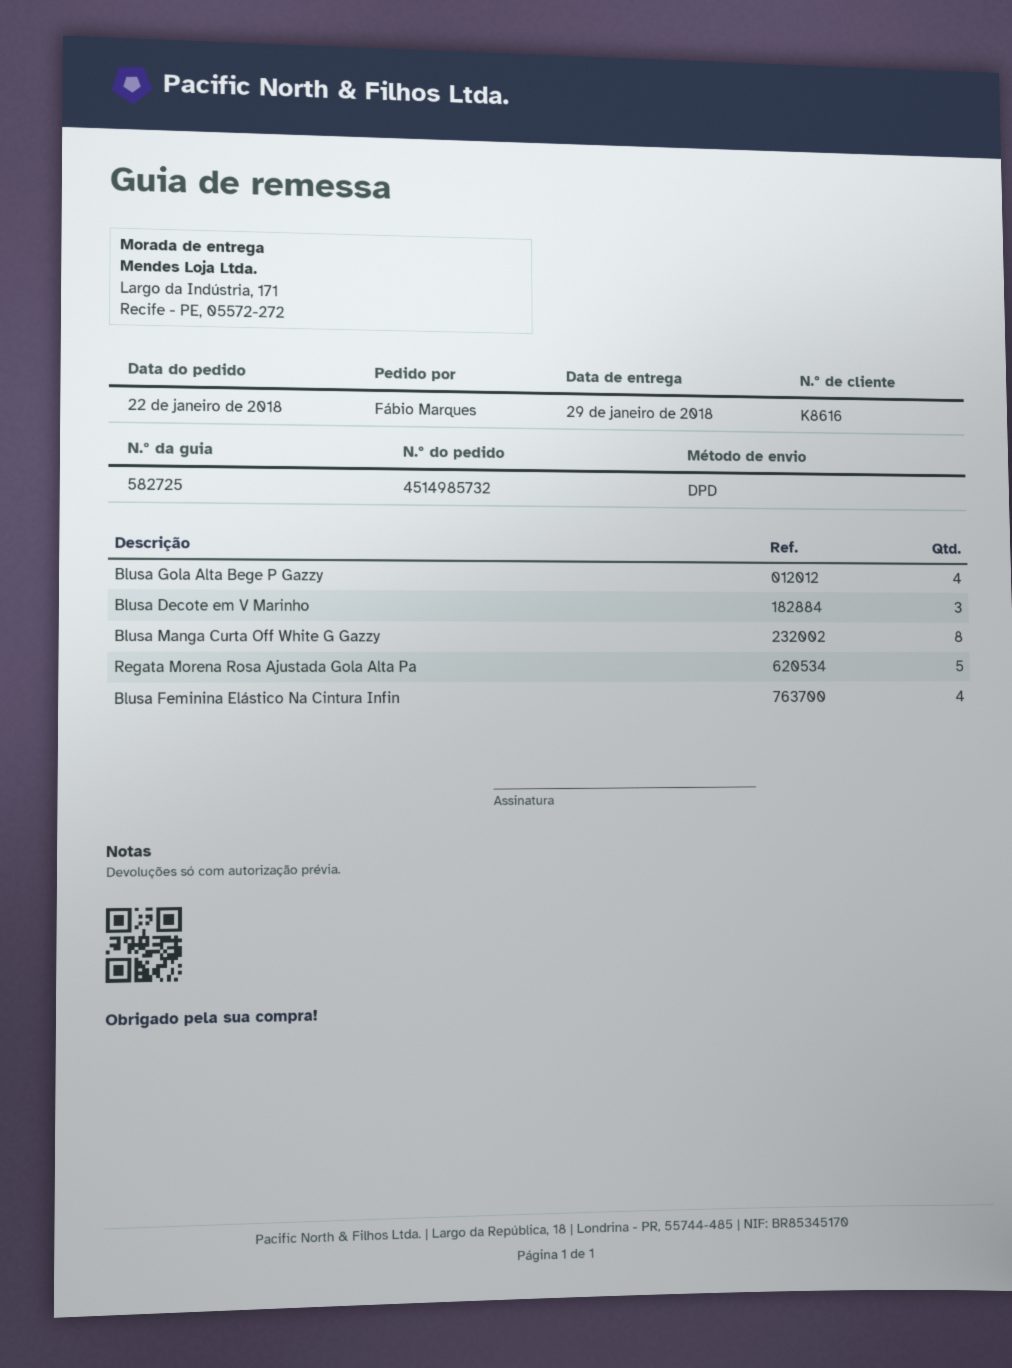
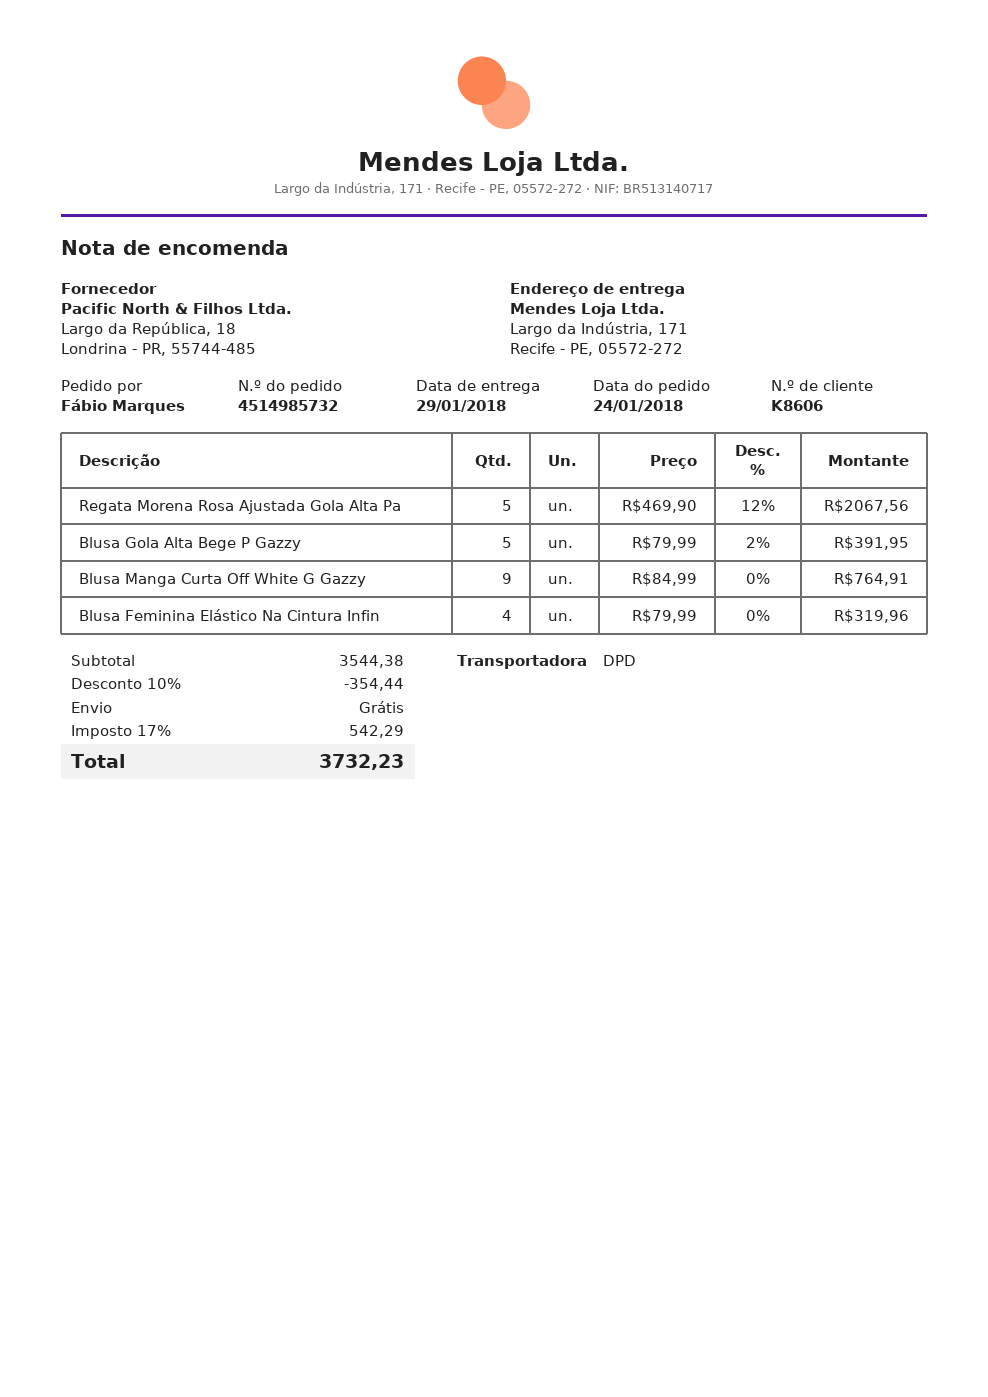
order date: 2018-01-22 -> 2018-01-24
customer number: K8616 -> K8606
Blusa Gola Alta Bege P Gazzy: 4 -> 5
Blusa Decote em V Marinho: 3 -> none
Blusa Manga Curta Off White G Gazzy: 8 -> 9

